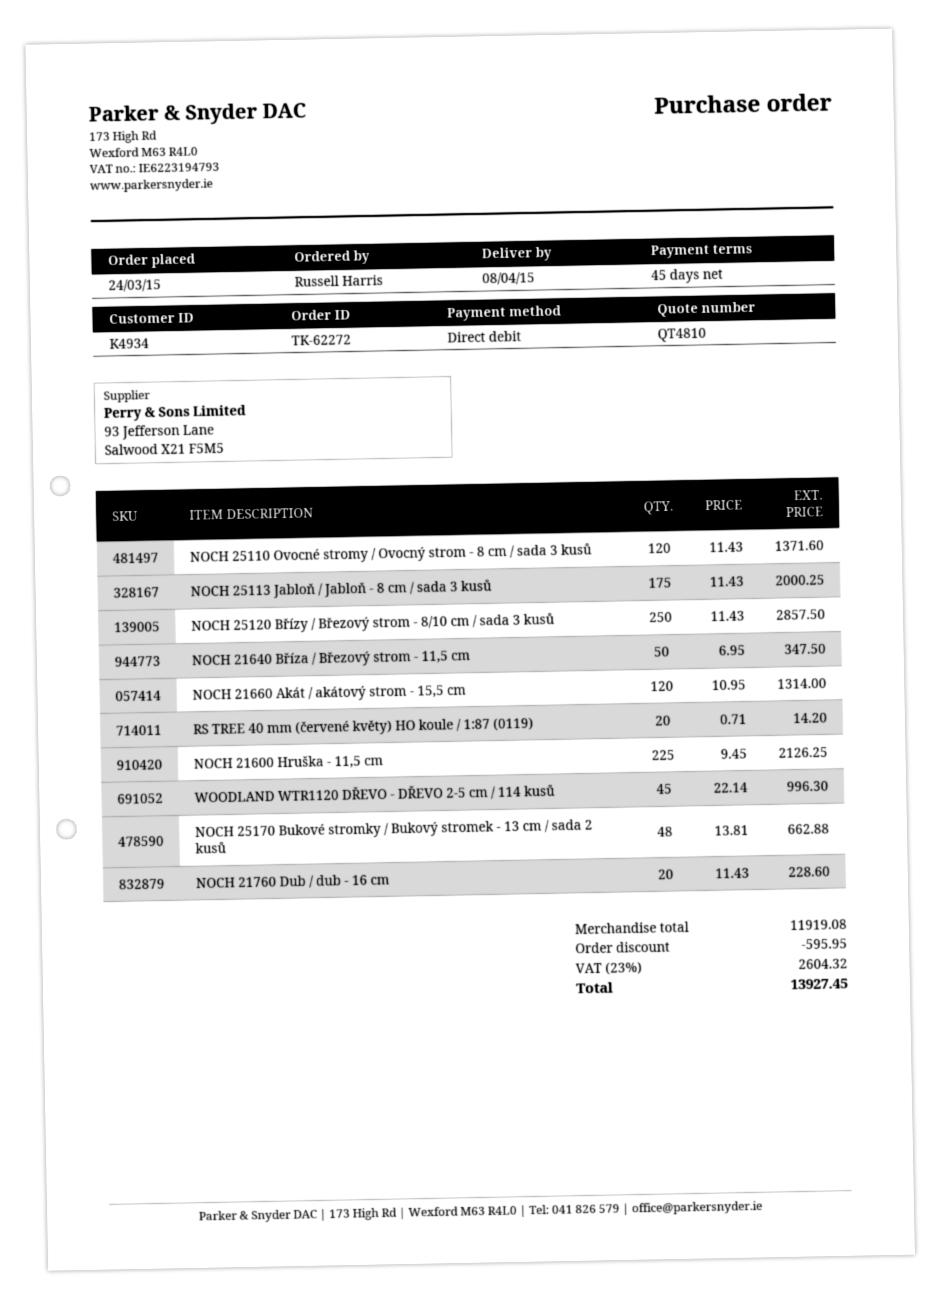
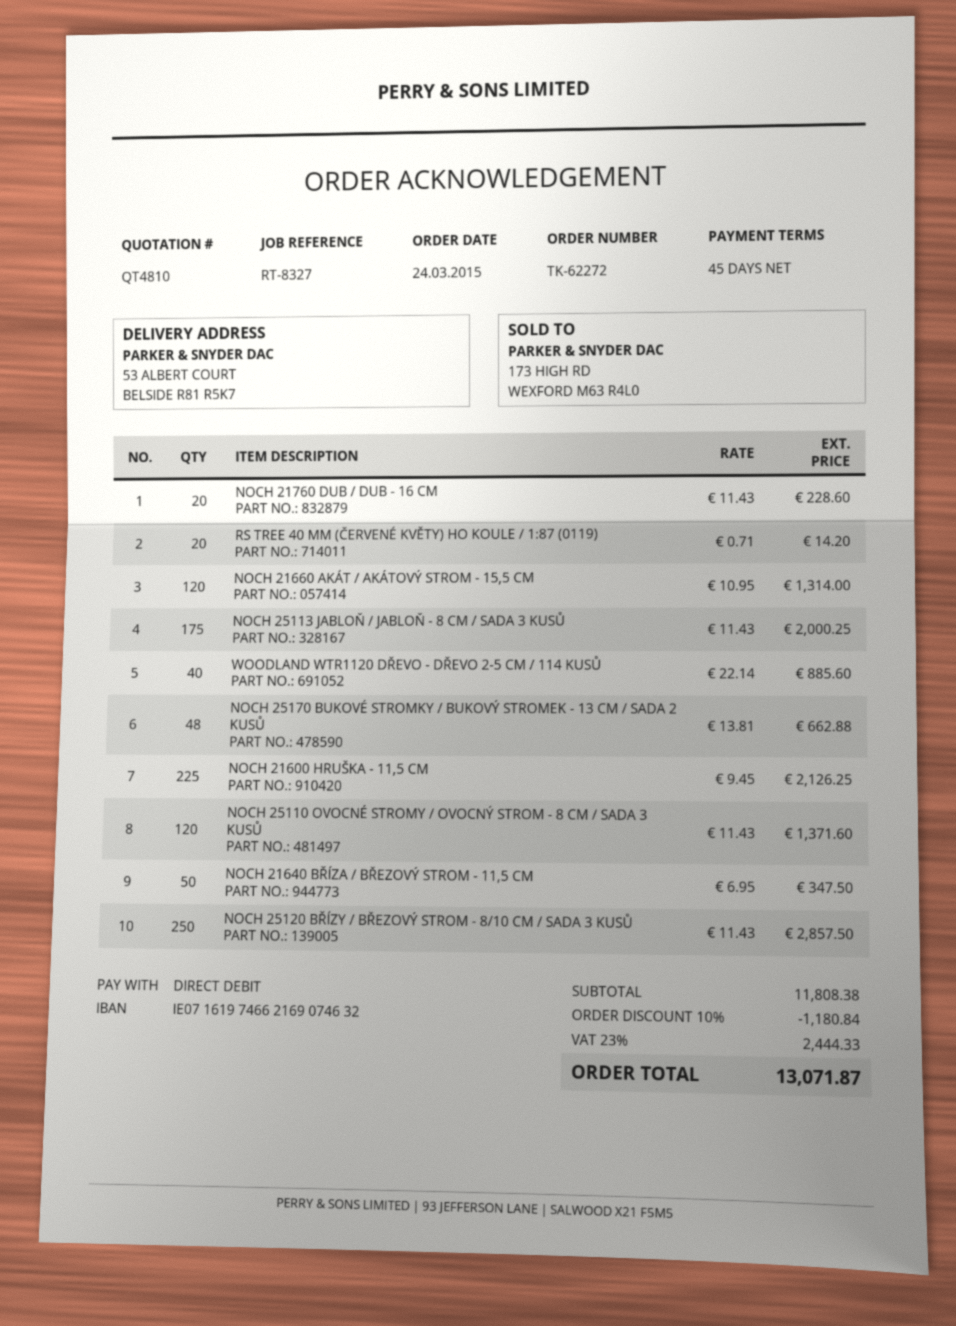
WOODLAND WTR1120 DŘEVO - DŘEVO 2-5 cm / 114 kusů: 45 x 22.14 = 996.30 -> 40 x 22.14 = 885.60
subtotal: 11919.08 -> 11808.38
discount: 595.95 -> 1180.84
tax: 23% = 2604.32 -> 23% = 2444.33
total: 13927.45 -> 13071.87

